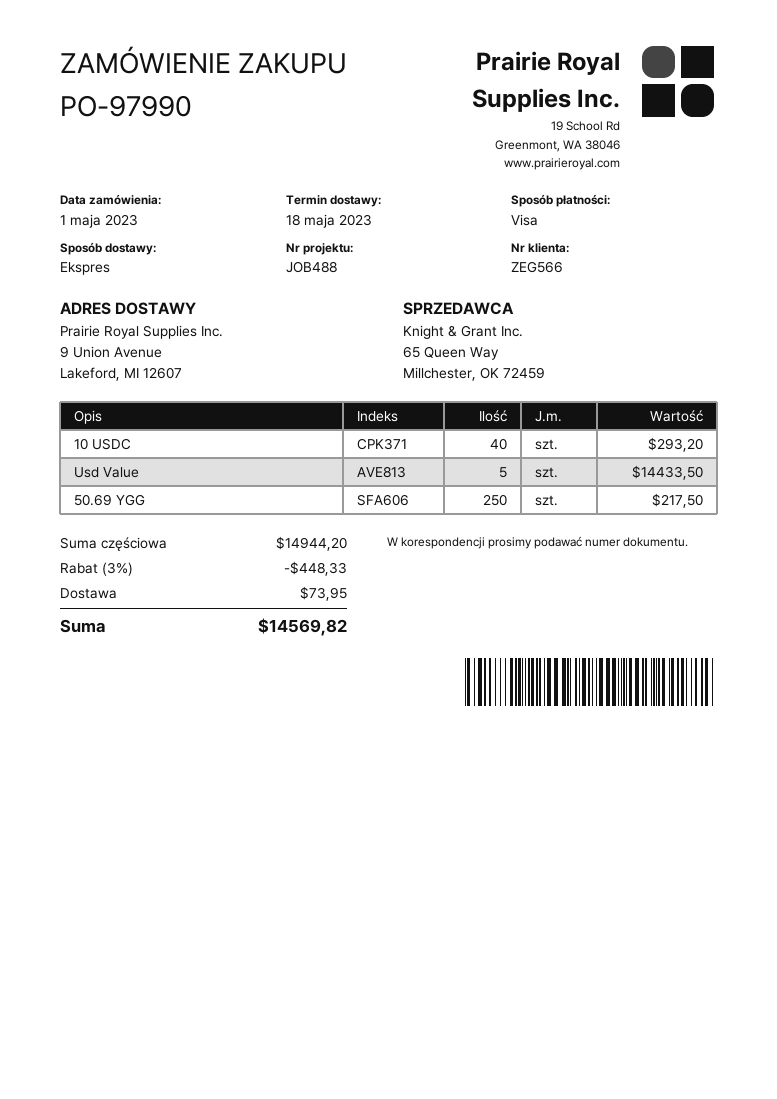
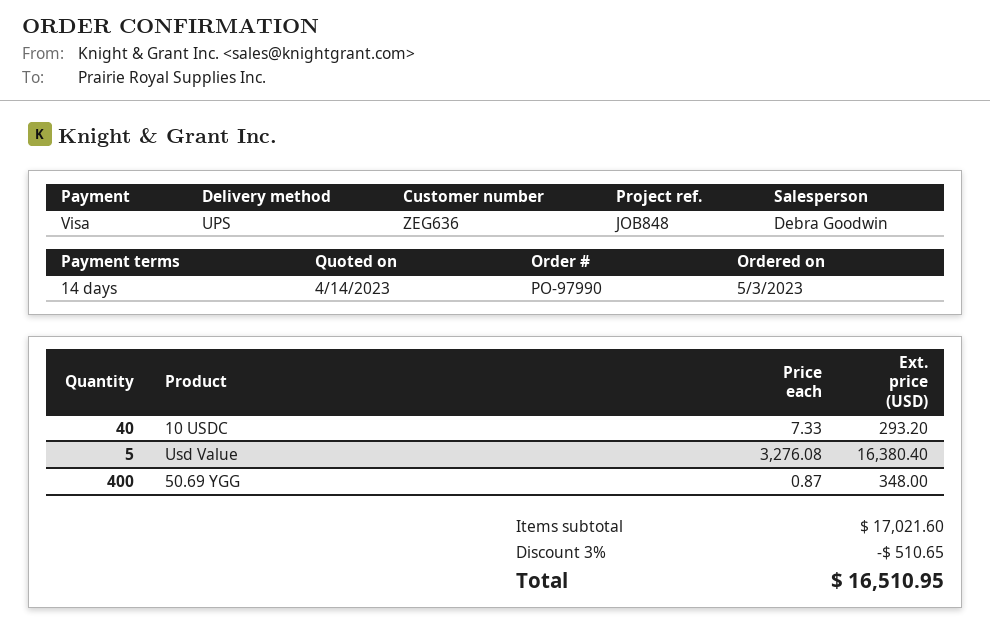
order date: 2023-05-01 -> 2023-05-03
customer number: ZEG566 -> ZEG636
reference: JOB488 -> JOB848
shipping method: express -> UPS
Usd Value: 5 for 14433.50 -> 5 for 16380.40
50.69 YGG: 250 for 217.50 -> 400 for 348.00
subtotal: 14944.20 -> 17021.60
discount: 3% = 448.33 -> 3% = 510.65
shipping: 73.95 -> none
total: 14569.82 -> 16510.95

